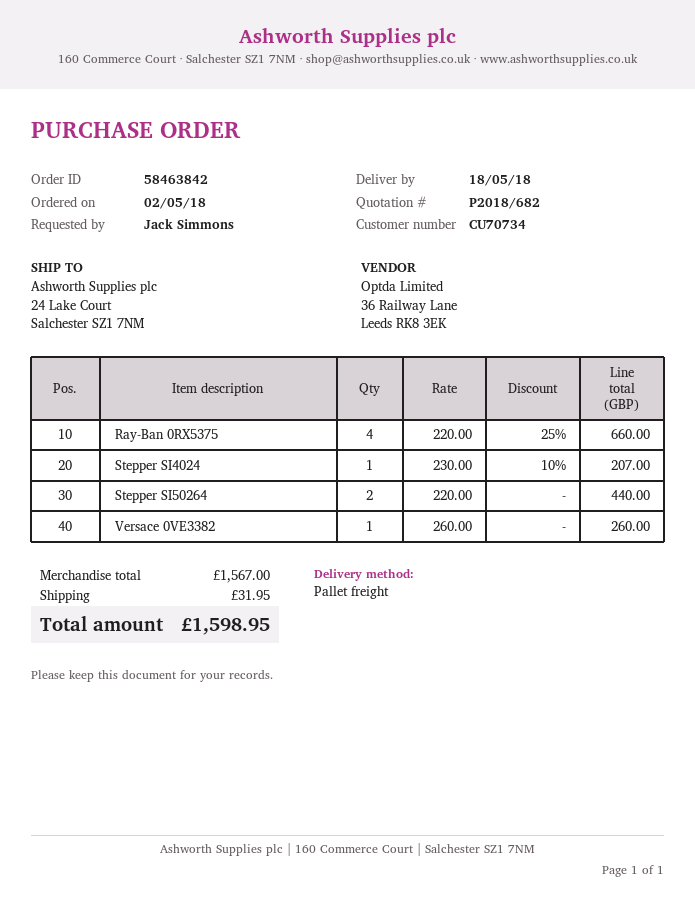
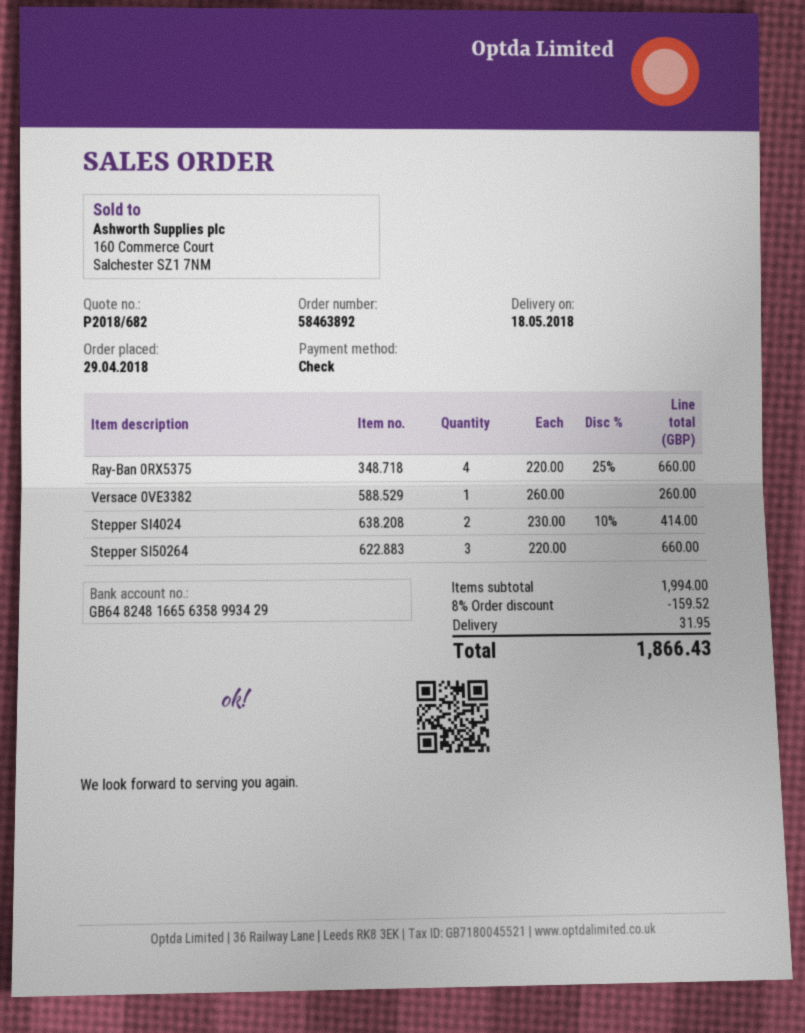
order number: 58463842 -> 58463892
order date: 2018-05-02 -> 2018-04-29
Stepper SI4024: 1 x 230.00 - 10% = 207.00 -> 2 x 230.00 - 10% = 414.00
Stepper SI50264: 2 x 220.00 = 440.00 -> 3 x 220.00 = 660.00
subtotal: 1567.00 -> 1994.00
discount: none -> 8% = 159.52
total: 1598.95 -> 1866.43

